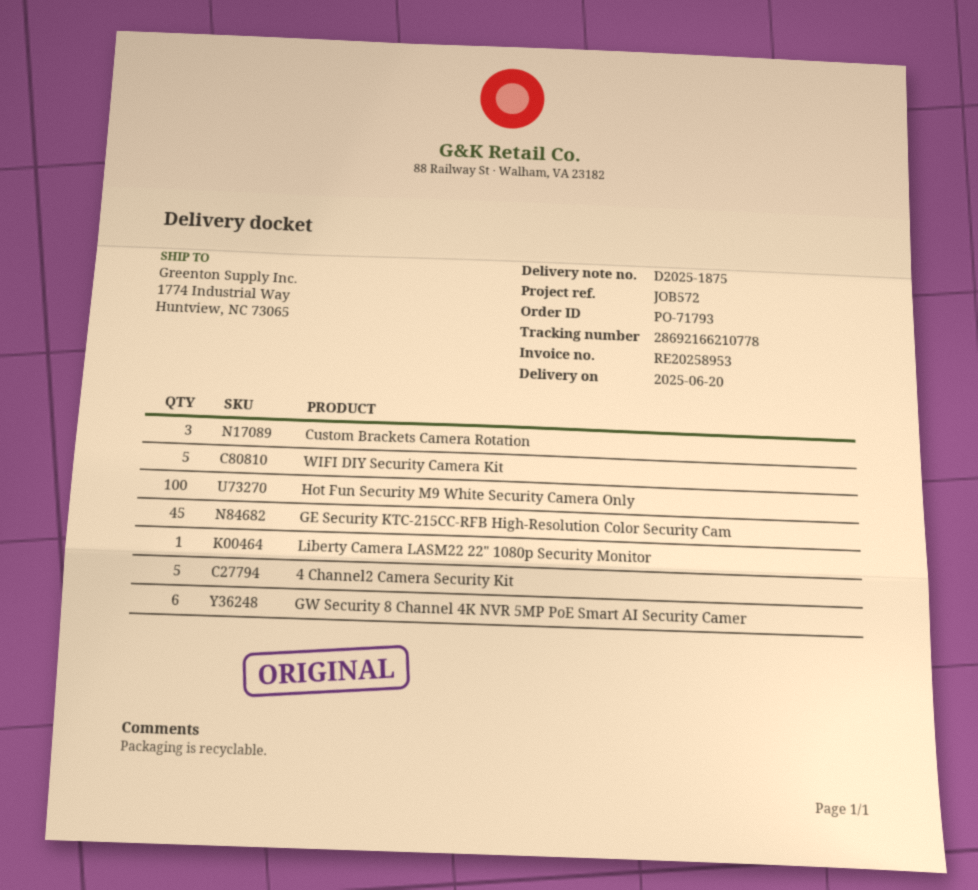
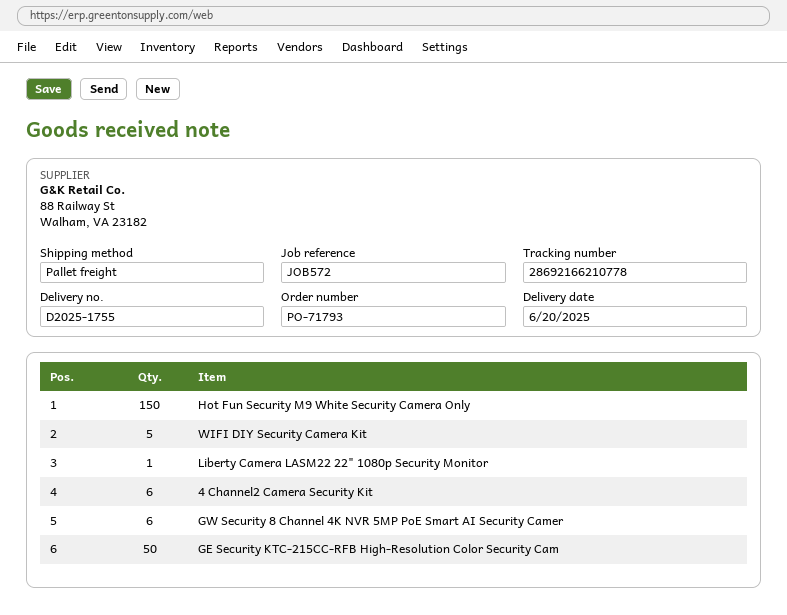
delivery note number: D2025-1875 -> D2025-1755
Custom Brackets Camera Rotation: 3 -> none
Hot Fun Security M9 White Security Camera Only: 100 -> 150
GE Security KTC-215CC-RFB High-Resolution Color Security Cam: 45 -> 50
4 Channel2 Camera Security Kit: 5 -> 6

